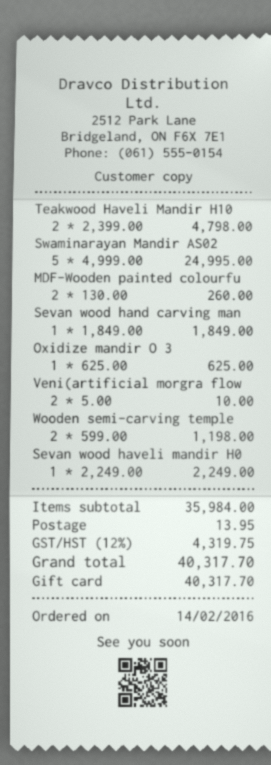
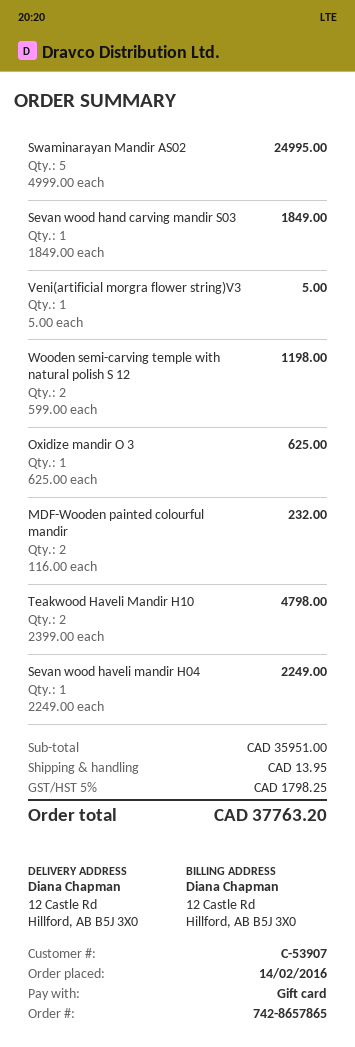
MDF-Wooden painted colourfu: 2 x 130.00 = 260.00 -> 2 x 116.00 = 232.00
Veni(artificial morgra flow: 2 x 5.00 = 10.00 -> 1 x 5.00 = 5.00
subtotal: 35984.00 -> 35951.00
tax: 12% = 4319.75 -> 5% = 1798.25
total: 40317.70 -> 37763.20

